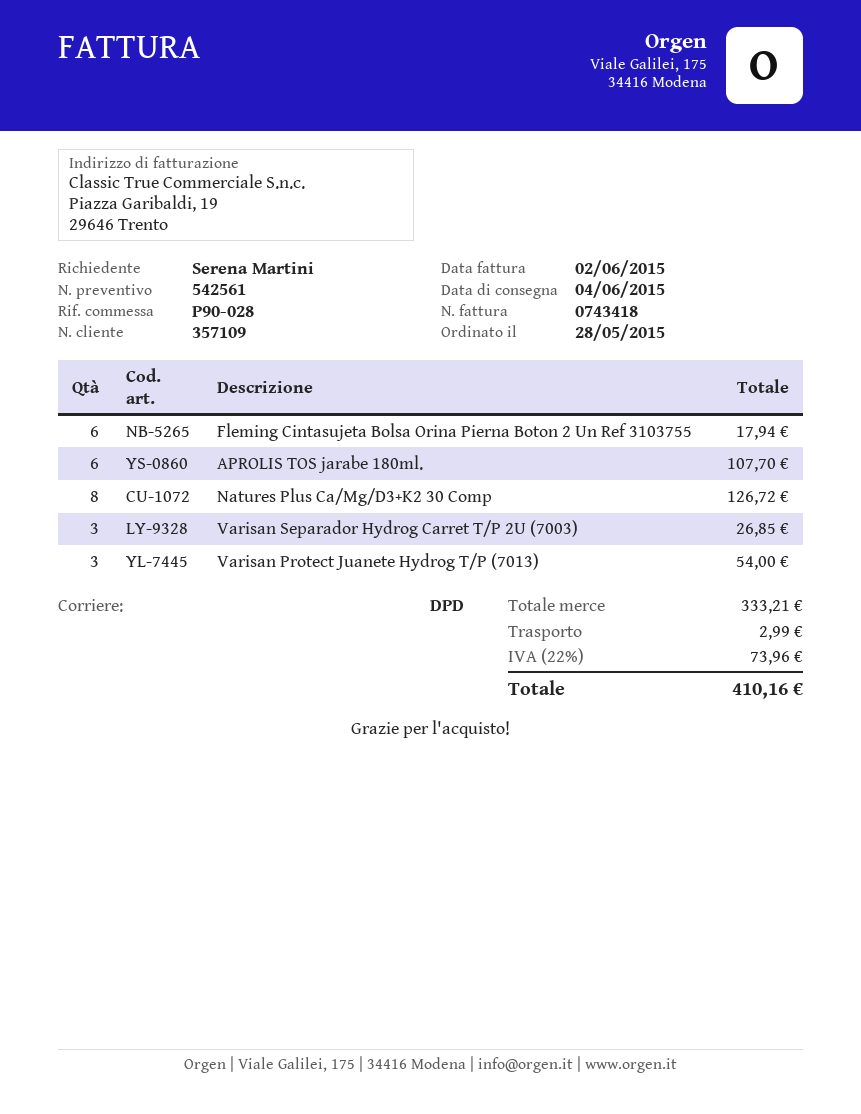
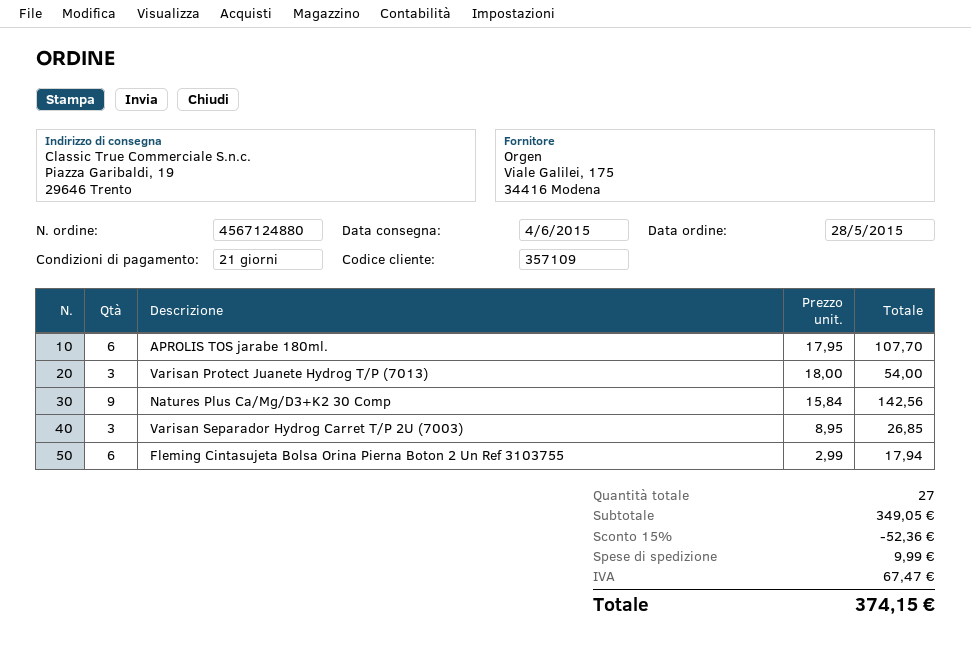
Natures Plus Ca/Mg/D3+K2 30 Comp: 8 for 126.72 -> 9 for 142.56
subtotal: 333.21 -> 349.05
discount: none -> 15% = 52.36
shipping: 2.99 -> 9.99
tax: 73.96 -> 67.47
total: 410.16 -> 374.15

